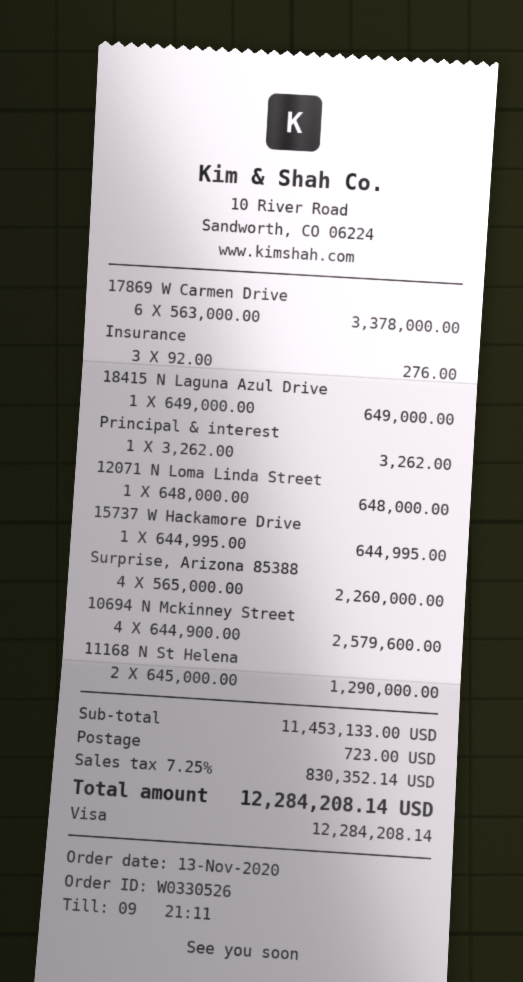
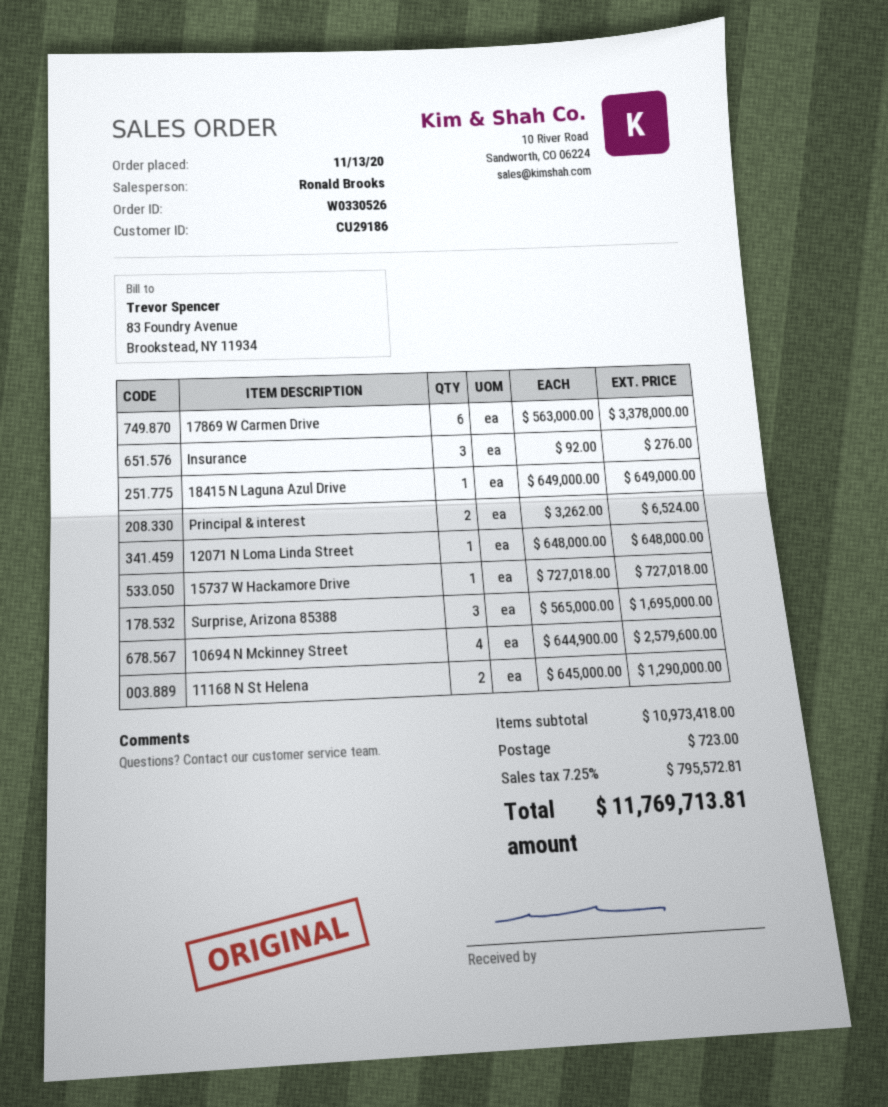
Principal & interest: 1 x 3262.00 = 3262.00 -> 2 x 3262.00 = 6524.00
15737 W Hackamore Drive: 1 x 644995.00 = 644995.00 -> 1 x 727018.00 = 727018.00
Surprise, Arizona 85388: 4 x 565000.00 = 2260000.00 -> 3 x 565000.00 = 1695000.00
subtotal: 11453133.00 -> 10973418.00
tax: 7.25% = 830352.14 -> 7.25% = 795572.81
total: 12284208.14 -> 11769713.81

